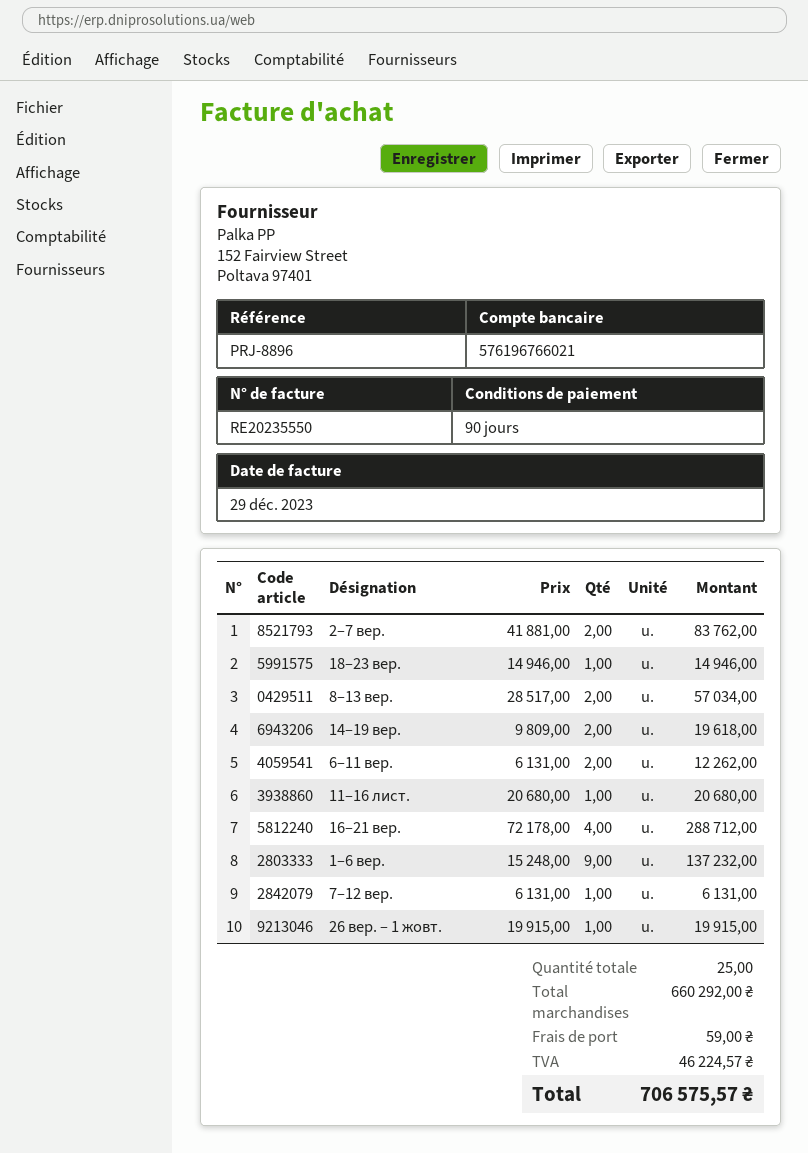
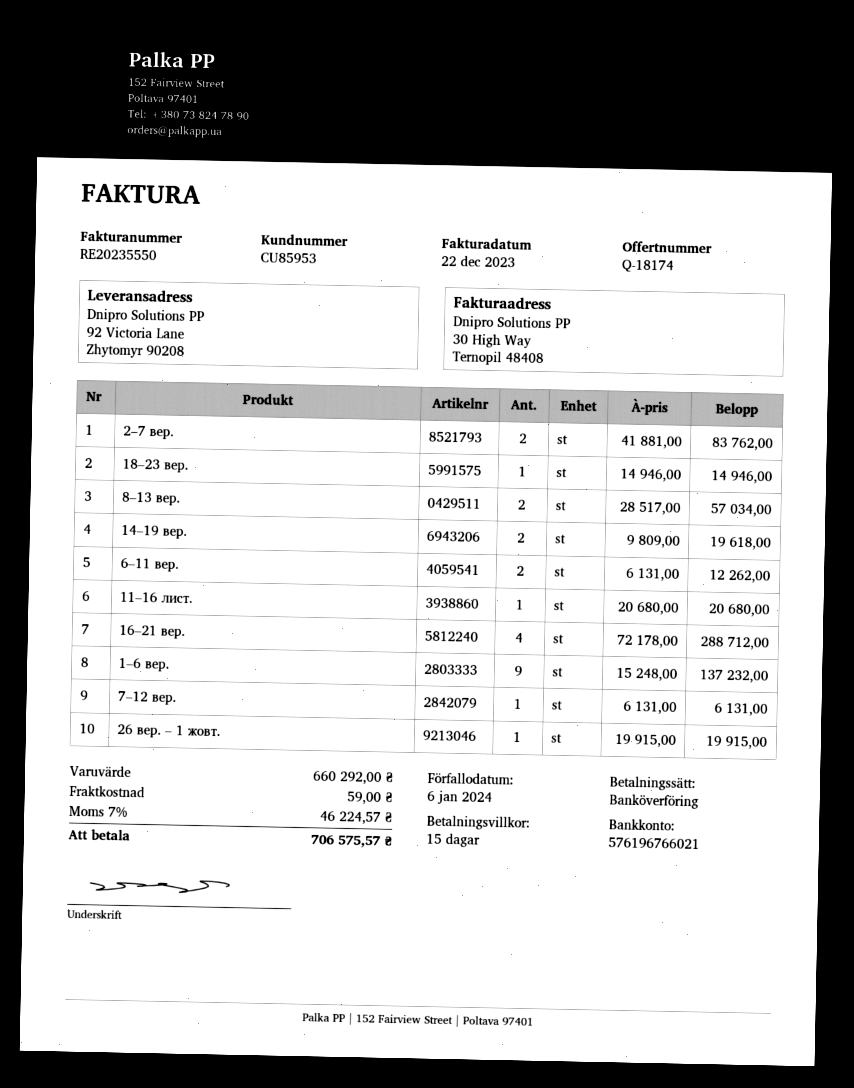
invoice date: 2023-12-29 -> 2023-12-22
payment terms: 90 days -> 15 days

